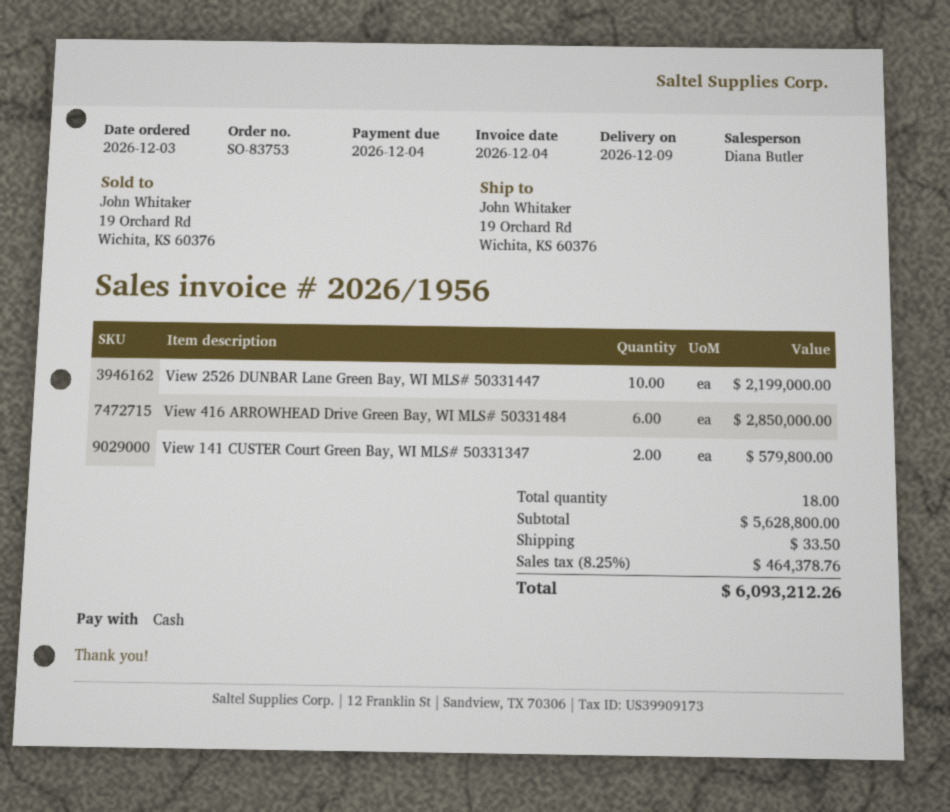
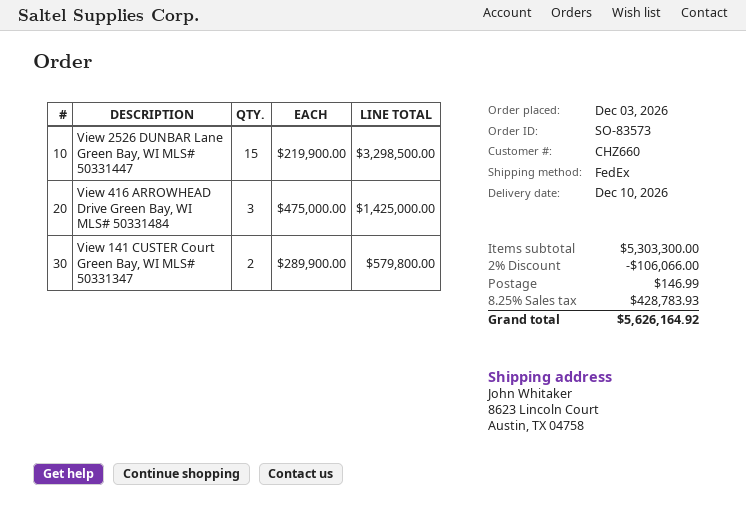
order number: SO-83753 -> SO-83573
delivery date: 2026-12-09 -> 2026-12-10
ship to: 19 Orchard Rd, Wichita, KS 60376 -> 8623 Lincoln Court, Austin, TX 04758
View 2526 DUNBAR Lane Green Bay, WI MLS# 50331447: 10 for 2199000.00 -> 15 for 3298500.00
View 416 ARROWHEAD Drive Green Bay, WI MLS# 50331484: 6 for 2850000.00 -> 3 for 1425000.00
subtotal: 5628800.00 -> 5303300.00
discount: none -> 2% = 106066.00
shipping: 33.50 -> 146.99
tax: 8.25% = 464378.76 -> 8.25% = 428783.93
total: 6093212.26 -> 5626164.92

